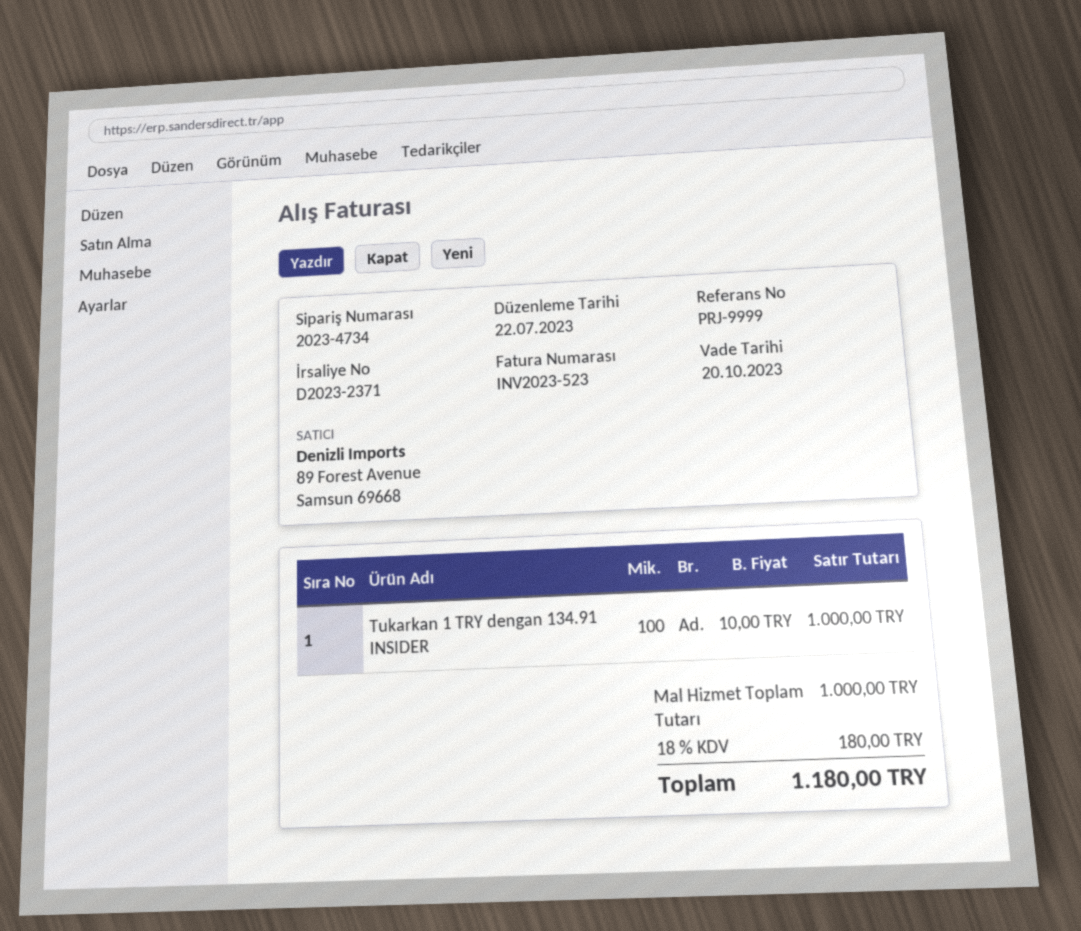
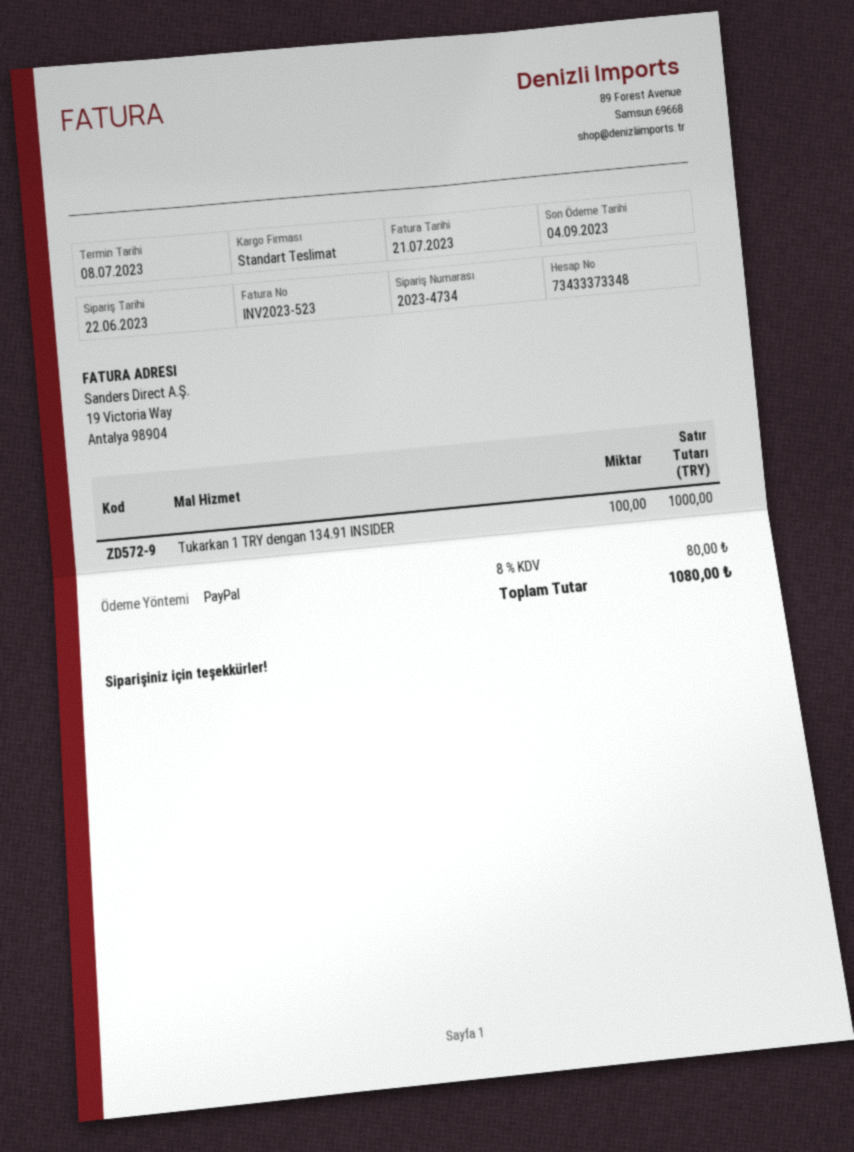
invoice date: 2023-07-22 -> 2023-07-21
due date: 2023-10-20 -> 2023-09-04
tax: 18% = 180.00 -> 8% = 80.00
total: 1180.00 -> 1080.00

